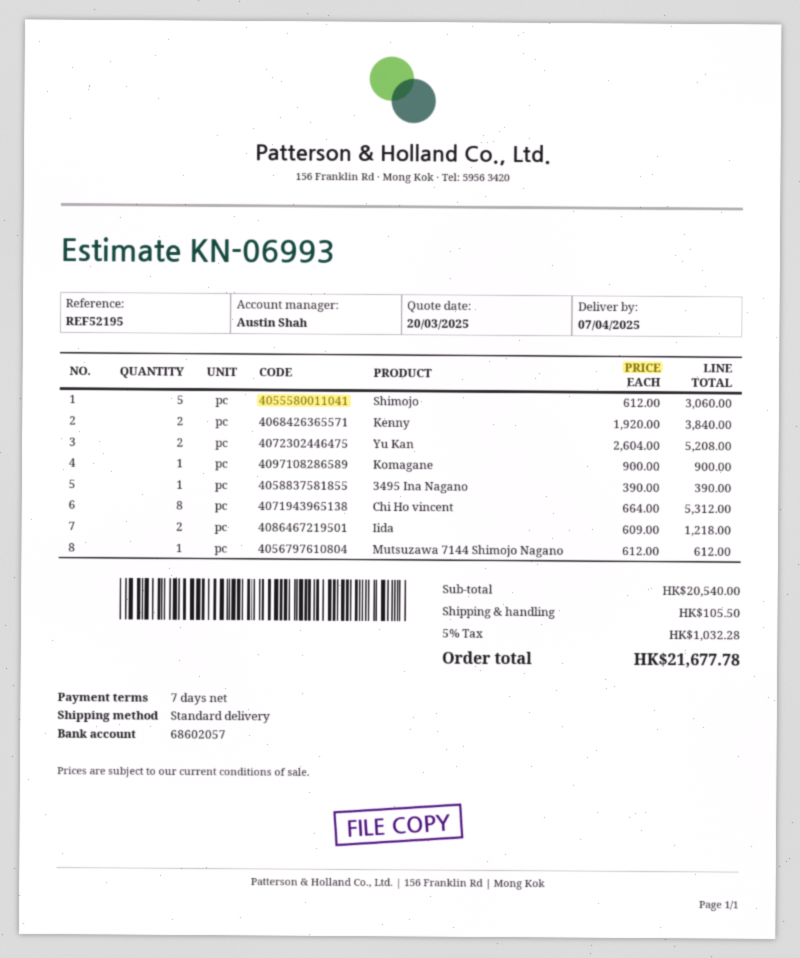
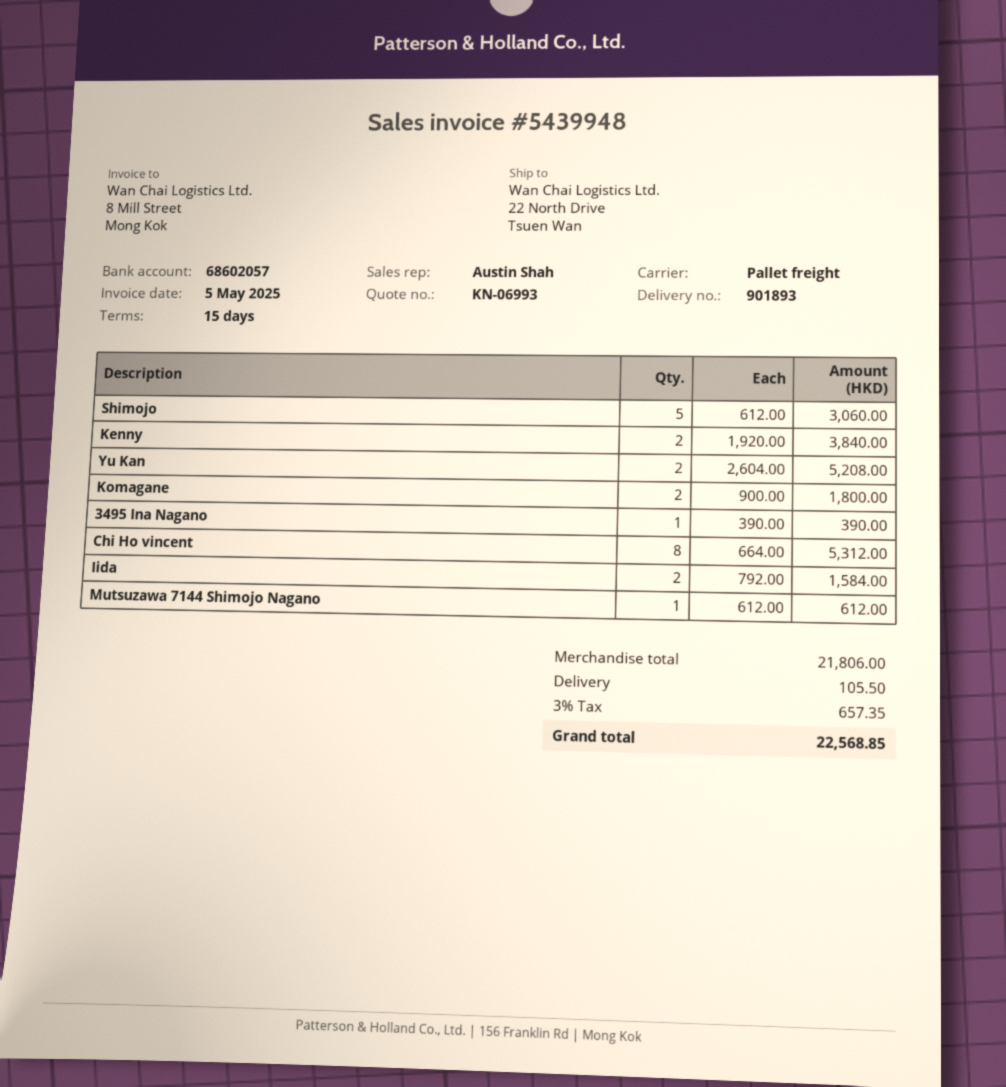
payment terms: 7 days -> 15 days
shipping method: standard -> pallet freight
Komagane: 1 x 900.00 = 900.00 -> 2 x 900.00 = 1800.00
Iida: 2 x 609.00 = 1218.00 -> 2 x 792.00 = 1584.00
subtotal: 20540.00 -> 21806.00
tax: 5% = 1032.28 -> 3% = 657.35
total: 21677.78 -> 22568.85

